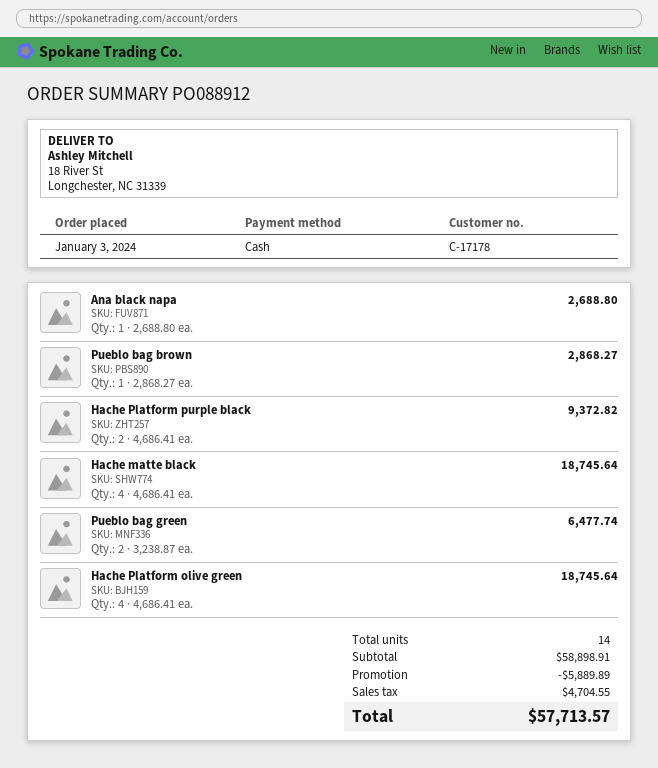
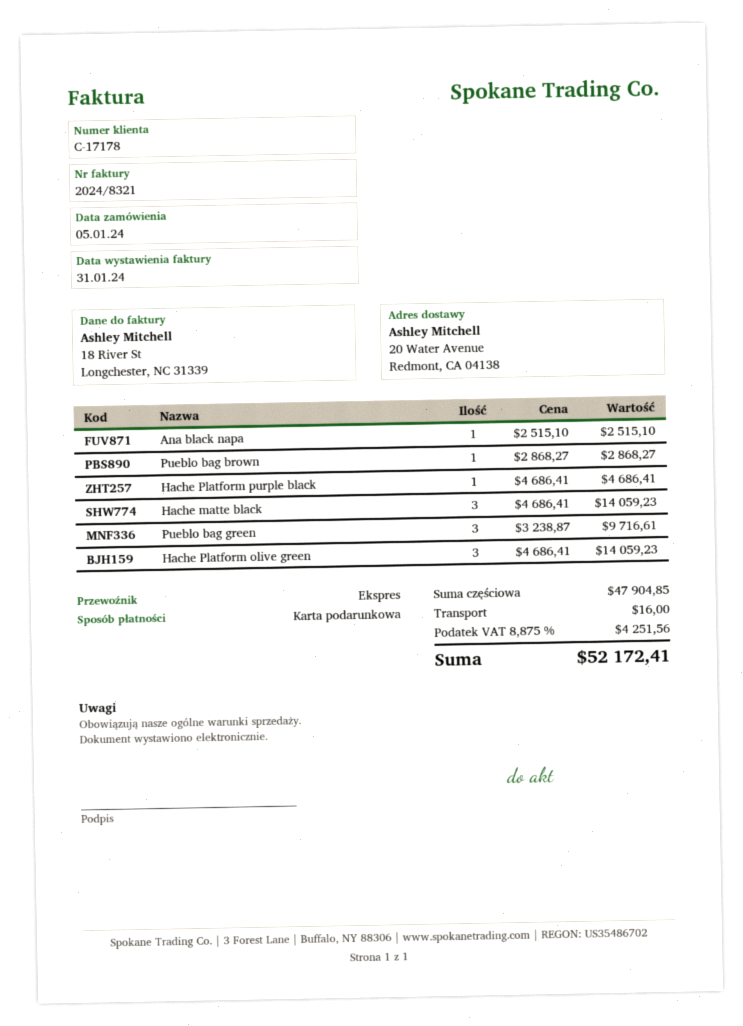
order date: 2024-01-03 -> 2024-01-05
payment method: cash -> gift card
ship to: 18 River St, Longchester, NC 31339 -> 20 Water Avenue, Redmont, CA 04138
Ana black napa: 1 x 2688.80 = 2688.80 -> 1 x 2515.10 = 2515.10
Hache Platform purple black: 2 x 4686.41 = 9372.82 -> 1 x 4686.41 = 4686.41
Hache matte black: 4 x 4686.41 = 18745.64 -> 3 x 4686.41 = 14059.23
Pueblo bag green: 2 x 3238.87 = 6477.74 -> 3 x 3238.87 = 9716.61
Hache Platform olive green: 4 x 4686.41 = 18745.64 -> 3 x 4686.41 = 14059.23
subtotal: 58898.91 -> 47904.85
discount: 5889.89 -> none
shipping: none -> 16.00
tax: 4704.55 -> 4251.56
total: 57713.57 -> 52172.41

